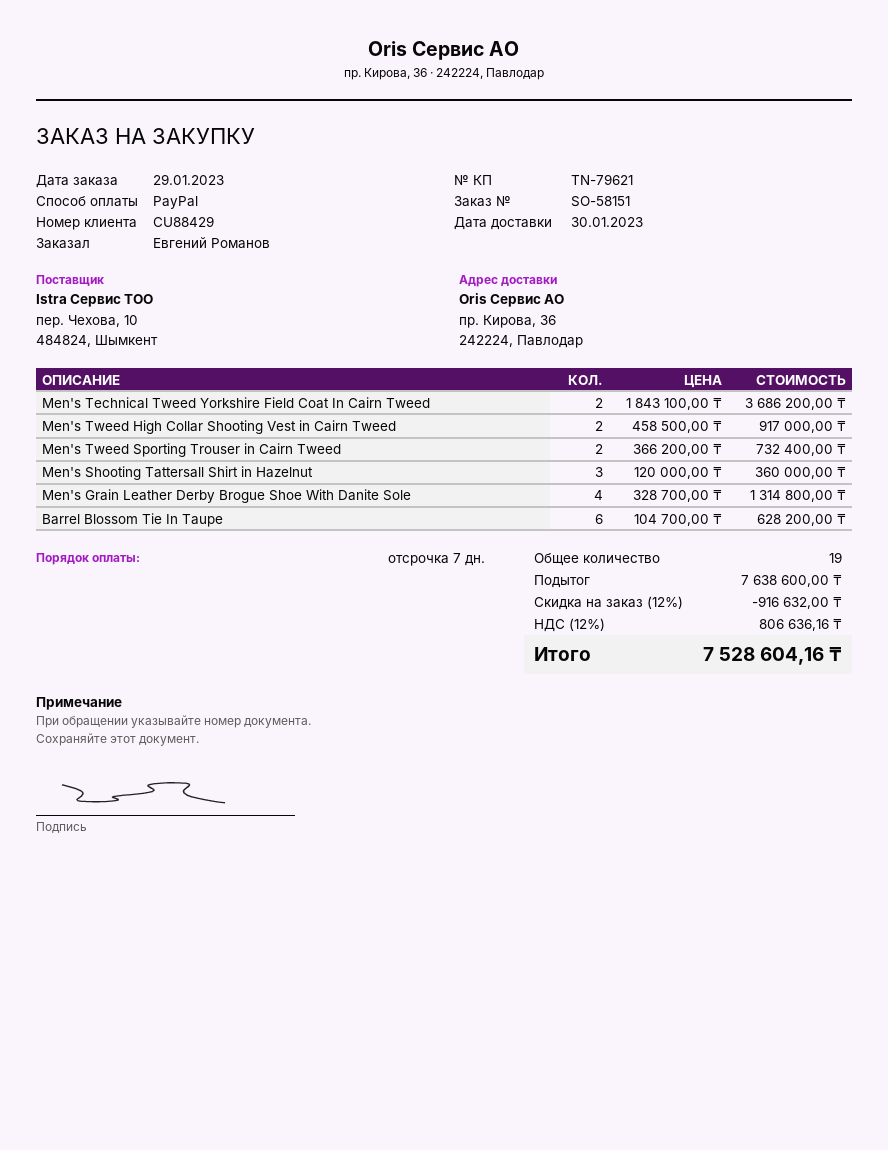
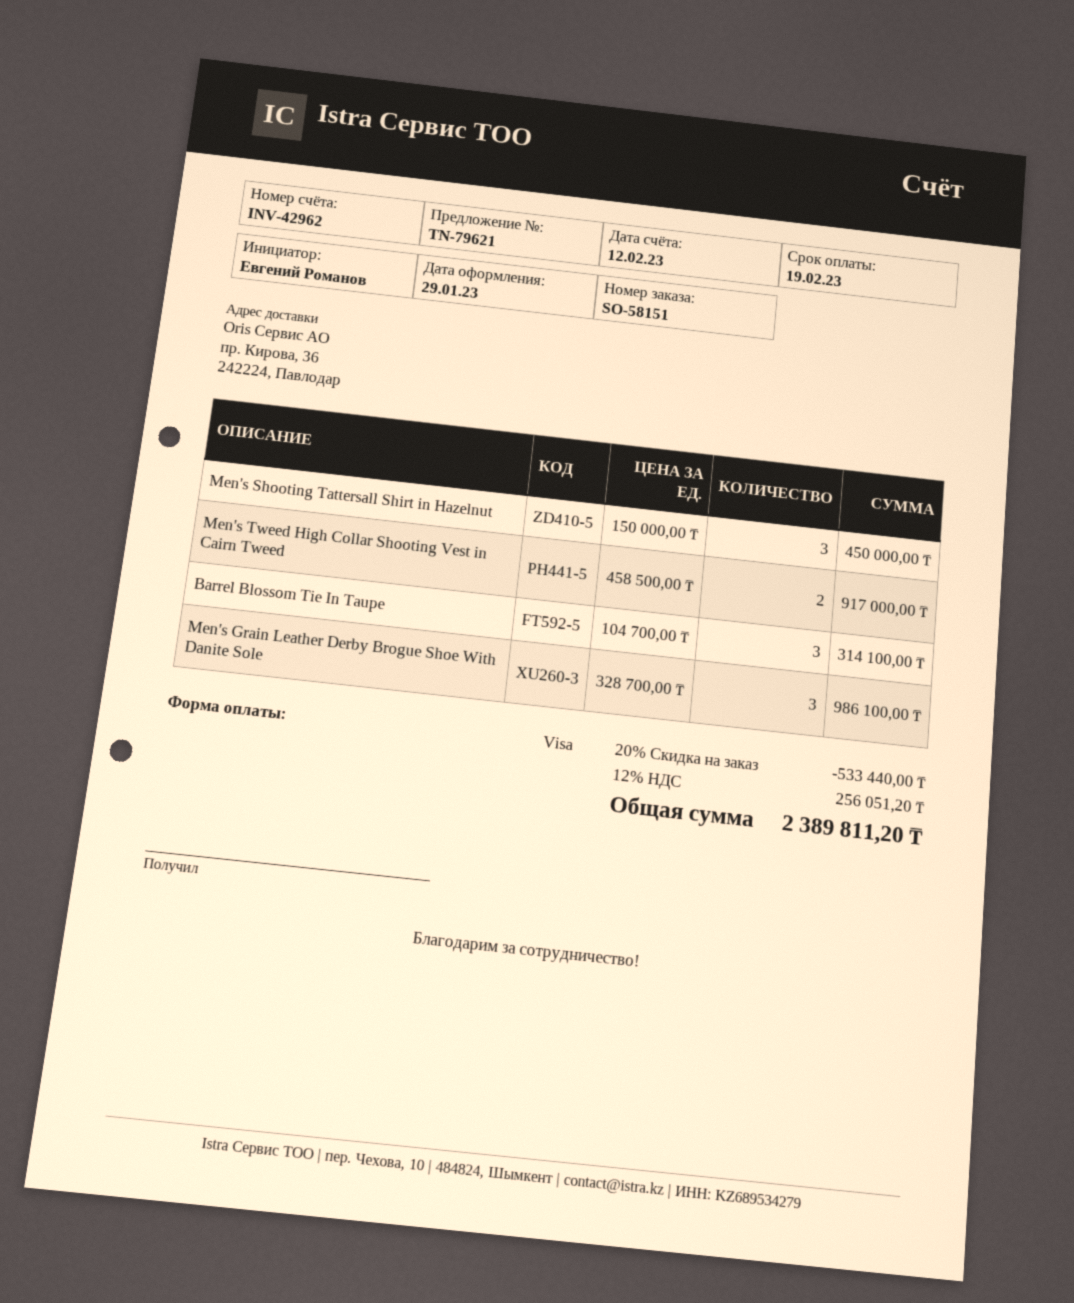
payment method: PayPal -> Visa
Men's Technical Tweed Yorkshire Field Coat In Cairn Tweed: 2 x 1843100.00 = 3686200.00 -> none
Men's Tweed Sporting Trouser in Cairn Tweed: 2 x 366200.00 = 732400.00 -> none
Men's Shooting Tattersall Shirt in Hazelnut: 3 x 120000.00 = 360000.00 -> 3 x 150000.00 = 450000.00
Men's Grain Leather Derby Brogue Shoe With Danite Sole: 4 x 328700.00 = 1314800.00 -> 3 x 328700.00 = 986100.00
Barrel Blossom Tie In Taupe: 6 x 104700.00 = 628200.00 -> 3 x 104700.00 = 314100.00
discount: 12% = 916632.00 -> 20% = 533440.00
tax: 12% = 806636.16 -> 12% = 256051.20
total: 7528604.16 -> 2389811.20

